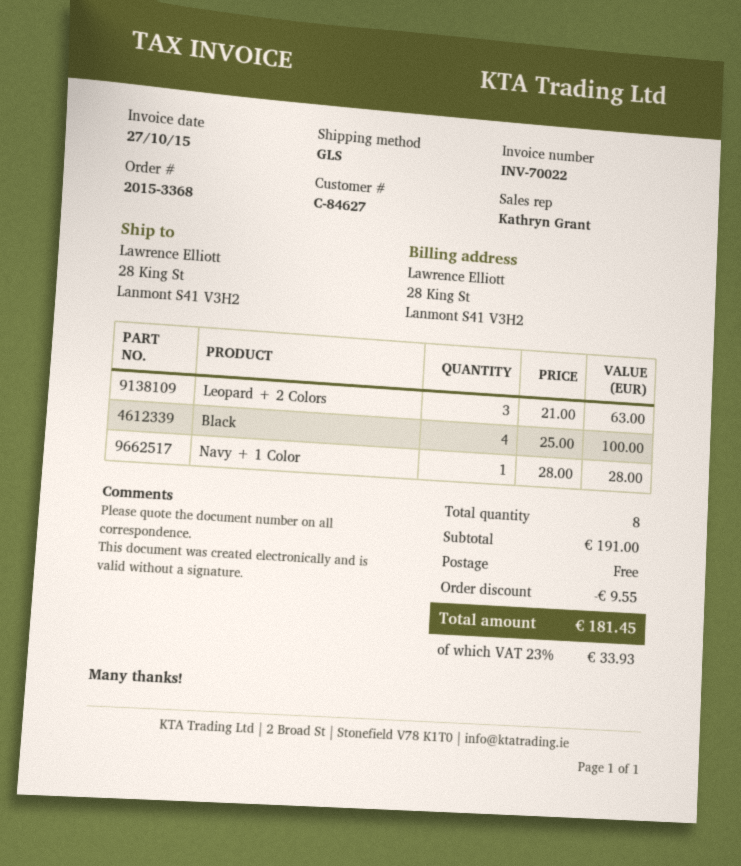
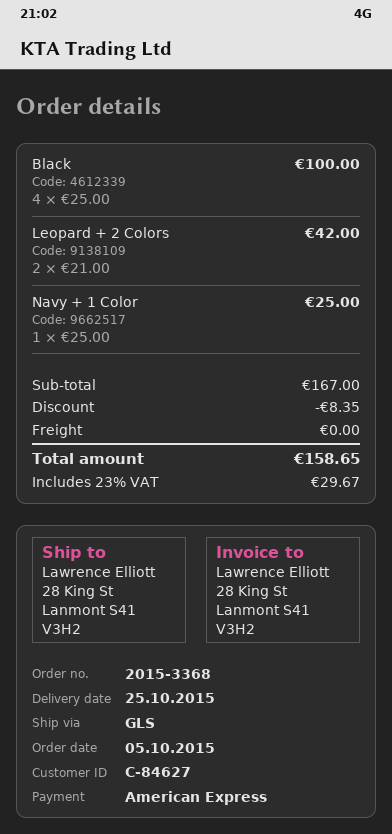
Leopard + 2 Colors: 3 x 21.00 = 63.00 -> 2 x 21.00 = 42.00
Navy + 1 Color: 1 x 28.00 = 28.00 -> 1 x 25.00 = 25.00
subtotal: 191.00 -> 167.00
discount: 9.55 -> 8.35
tax: 23% = 33.93 -> 23% = 29.67
total: 181.45 -> 158.65

